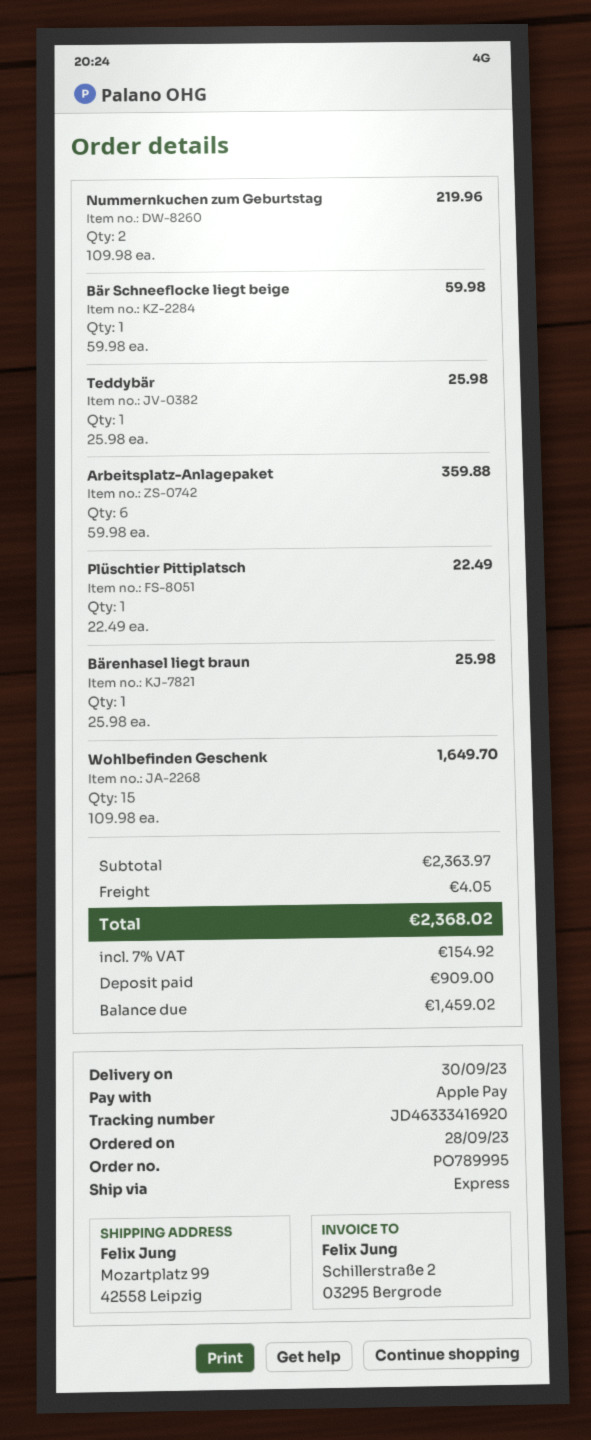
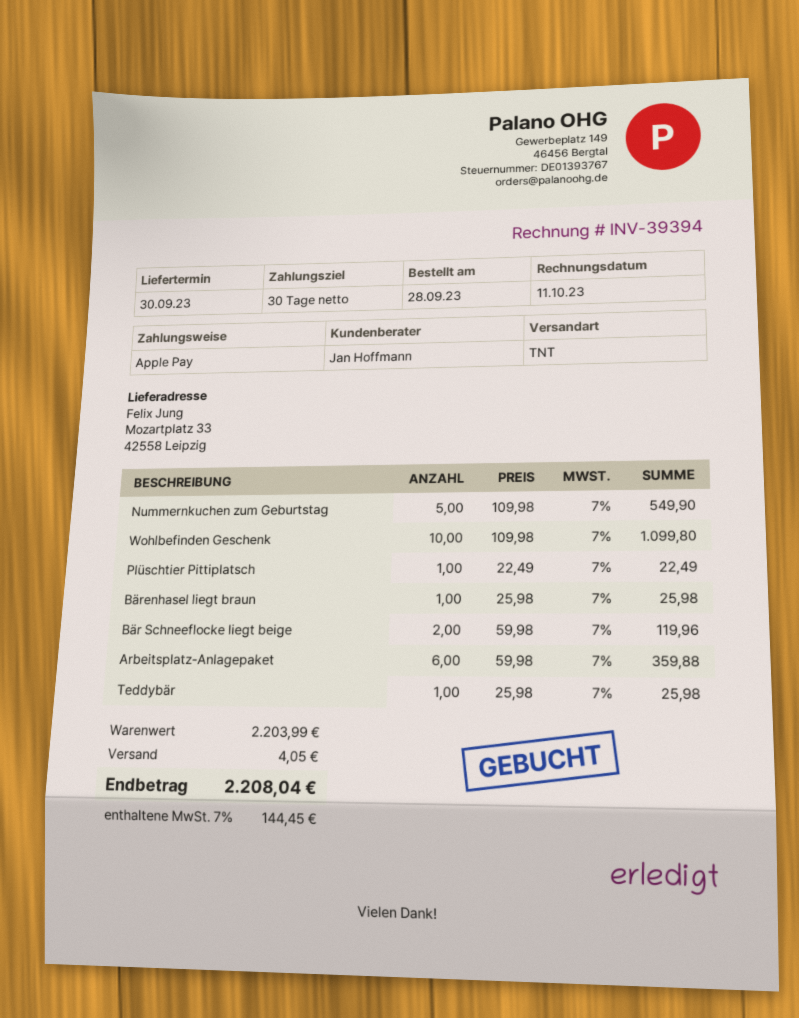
shipping method: express -> TNT
ship to: Mozartplatz 99, 42558 Leipzig -> Mozartplatz 33, 42558 Leipzig
Nummernkuchen zum Geburtstag: 2 x 109.98 = 219.96 -> 5 x 109.98 = 549.90
Bär Schneeflocke liegt beige: 1 x 59.98 = 59.98 -> 2 x 59.98 = 119.96
Wohlbefinden Geschenk: 15 x 109.98 = 1649.70 -> 10 x 109.98 = 1099.80
subtotal: 2363.97 -> 2203.99
tax: 7% = 154.92 -> 7% = 144.45
total: 2368.02 -> 2208.04

